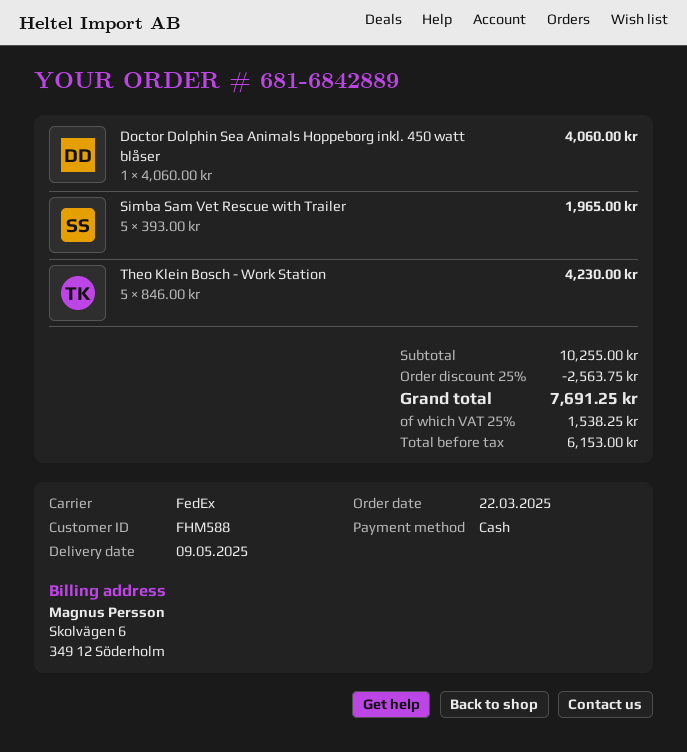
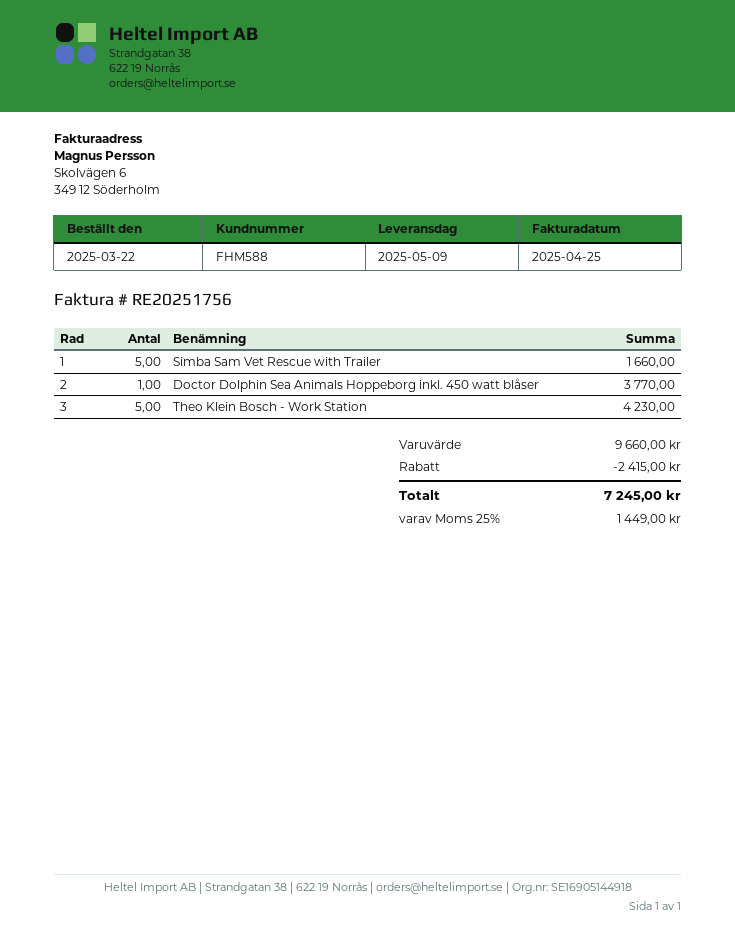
Doctor Dolphin Sea Animals Hoppeborg inkl. 450 watt blåser: 1 for 4060.00 -> 1 for 3770.00
Simba Sam Vet Rescue with Trailer: 5 for 1965.00 -> 5 for 1660.00
subtotal: 10255.00 -> 9660.00
discount: 2563.75 -> 2415.00
tax: 25% = 1538.25 -> 25% = 1449.00
total: 7691.25 -> 7245.00

